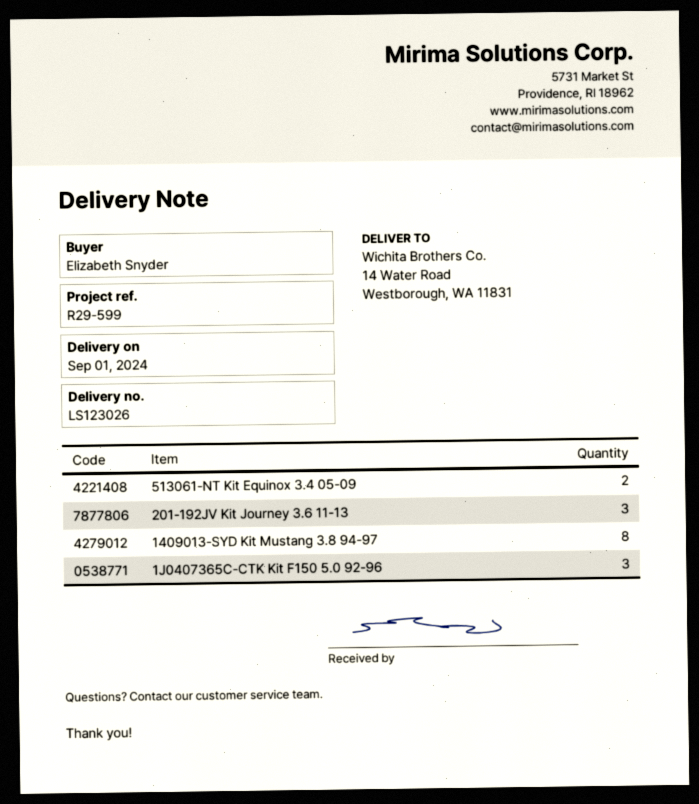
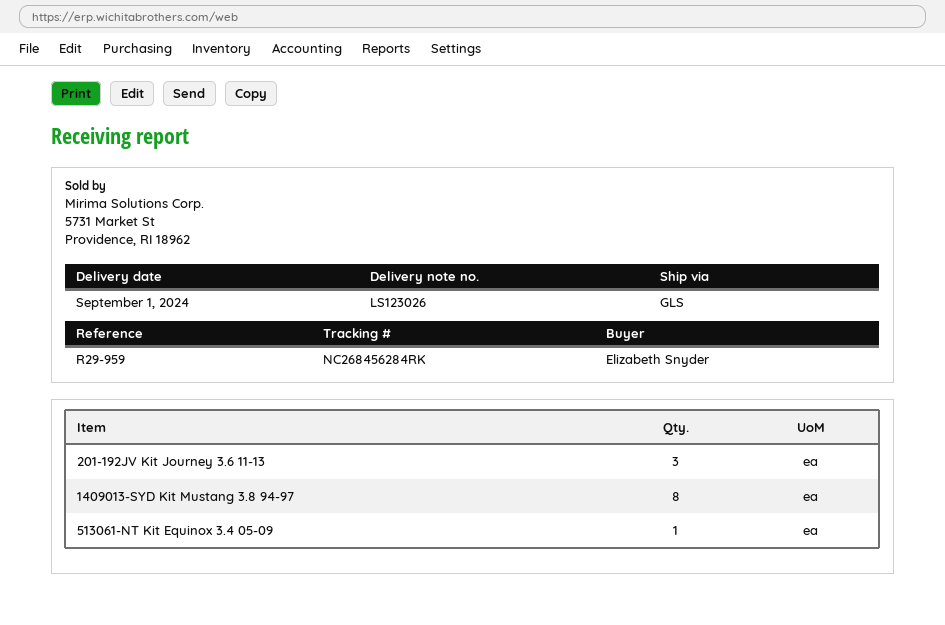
reference: R29-599 -> R29-959
513061-NT Kit Equinox 3.4 05-09: 2 -> 1
1J0407365C-CTK Kit F150 5.0 92-96: 3 -> none

